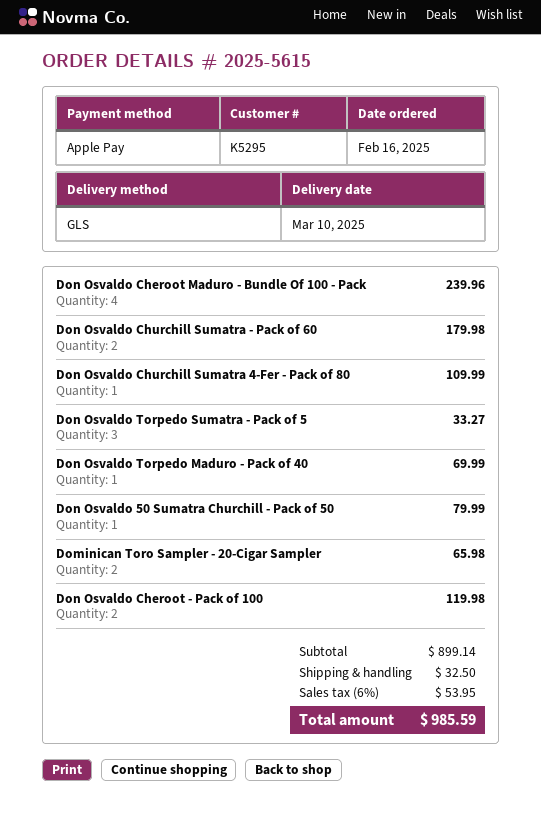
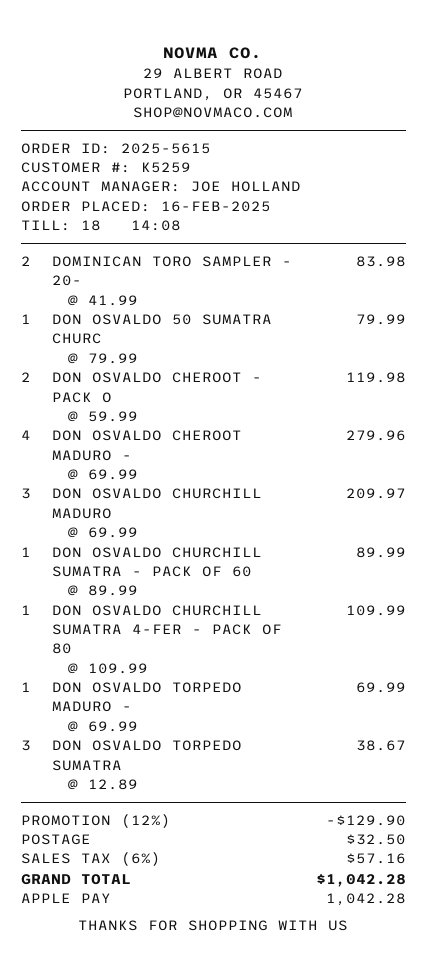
customer number: K5295 -> K5259
Don Osvaldo Cheroot Maduro - Bundle Of 100 - Pack: 4 for 239.96 -> 4 for 279.96
Don Osvaldo Churchill Sumatra - Pack of 60: 2 for 179.98 -> 1 for 89.99
Don Osvaldo Torpedo Sumatra - Pack of 5: 3 for 33.27 -> 3 for 38.67
Dominican Toro Sampler - 20-Cigar Sampler: 2 for 65.98 -> 2 for 83.98
DON OSVALDO CHURCHILL MADURO: none -> 3 for 209.97
discount: none -> 12% = 129.90
tax: 6% = 53.95 -> 6% = 57.16
total: 985.59 -> 1042.28

